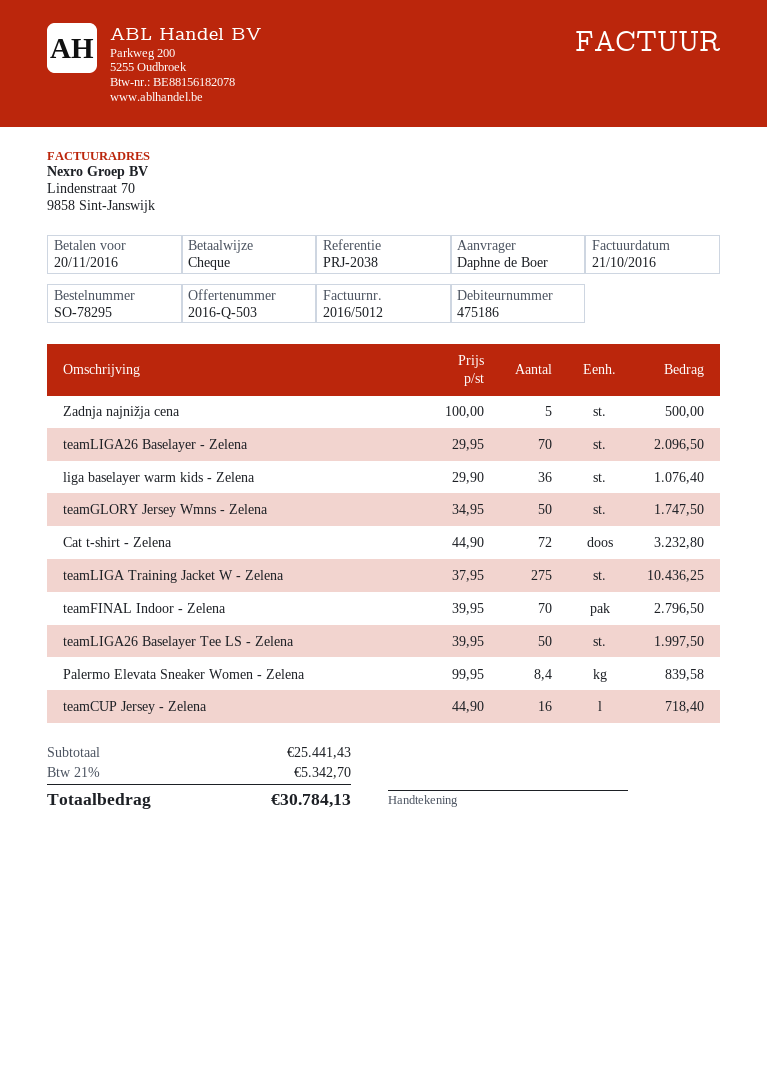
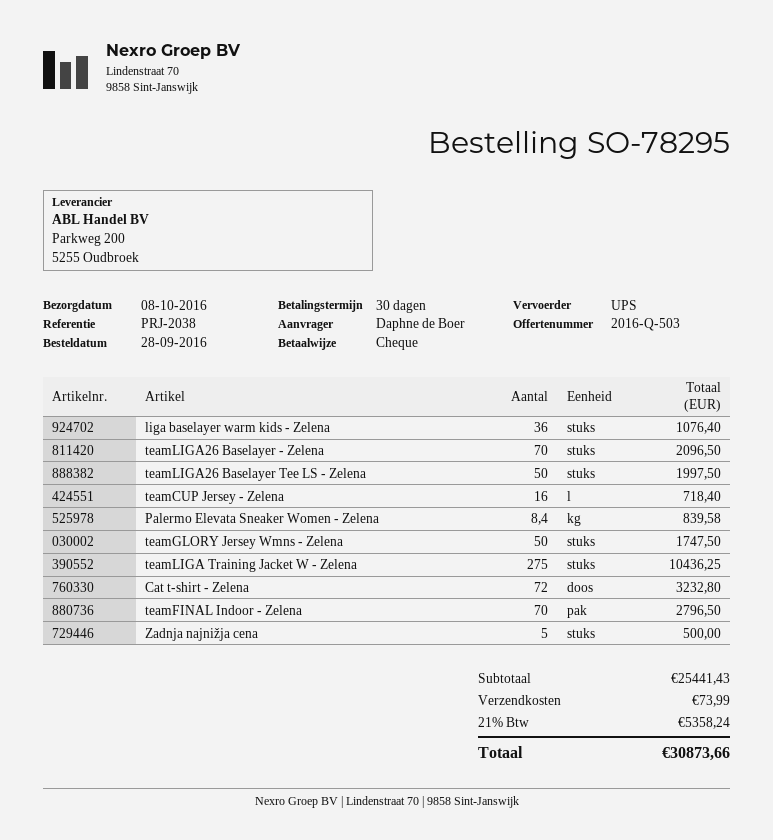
shipping: none -> 73.99
tax: 21% = 5342.70 -> 21% = 5358.24
total: 30784.13 -> 30873.66

